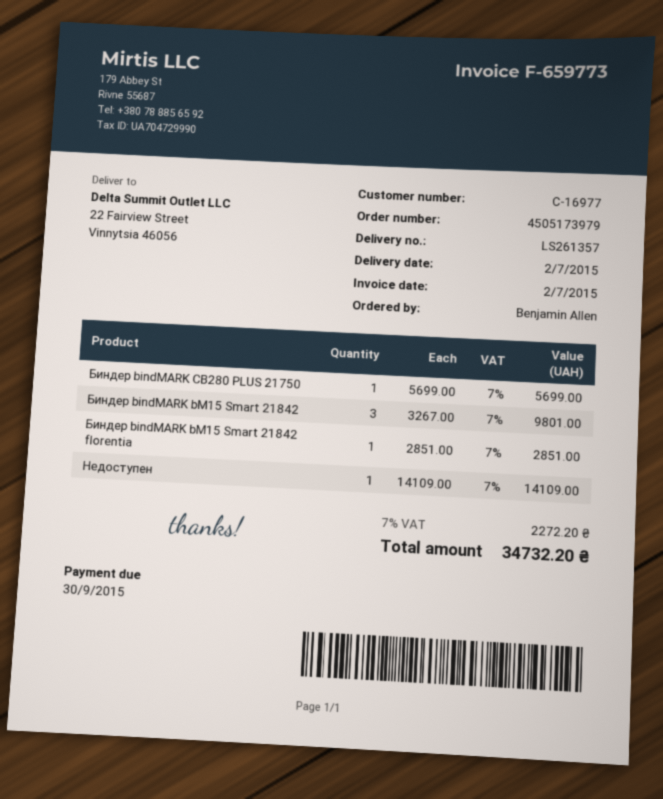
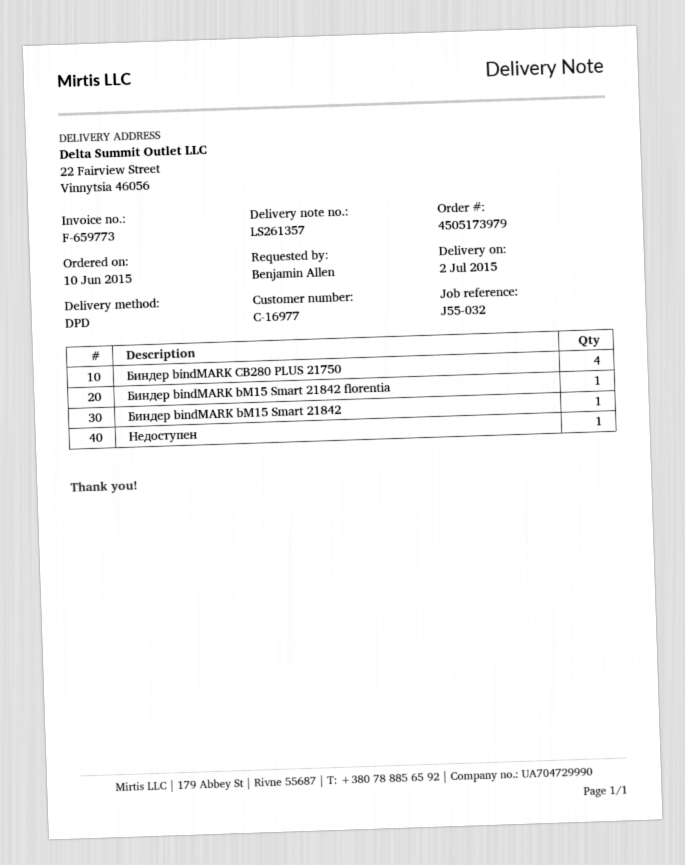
Биндер bindMARK CB280 PLUS 21750: 1 -> 4
Биндер bindMARK bM15 Smart 21842: 3 -> 1

